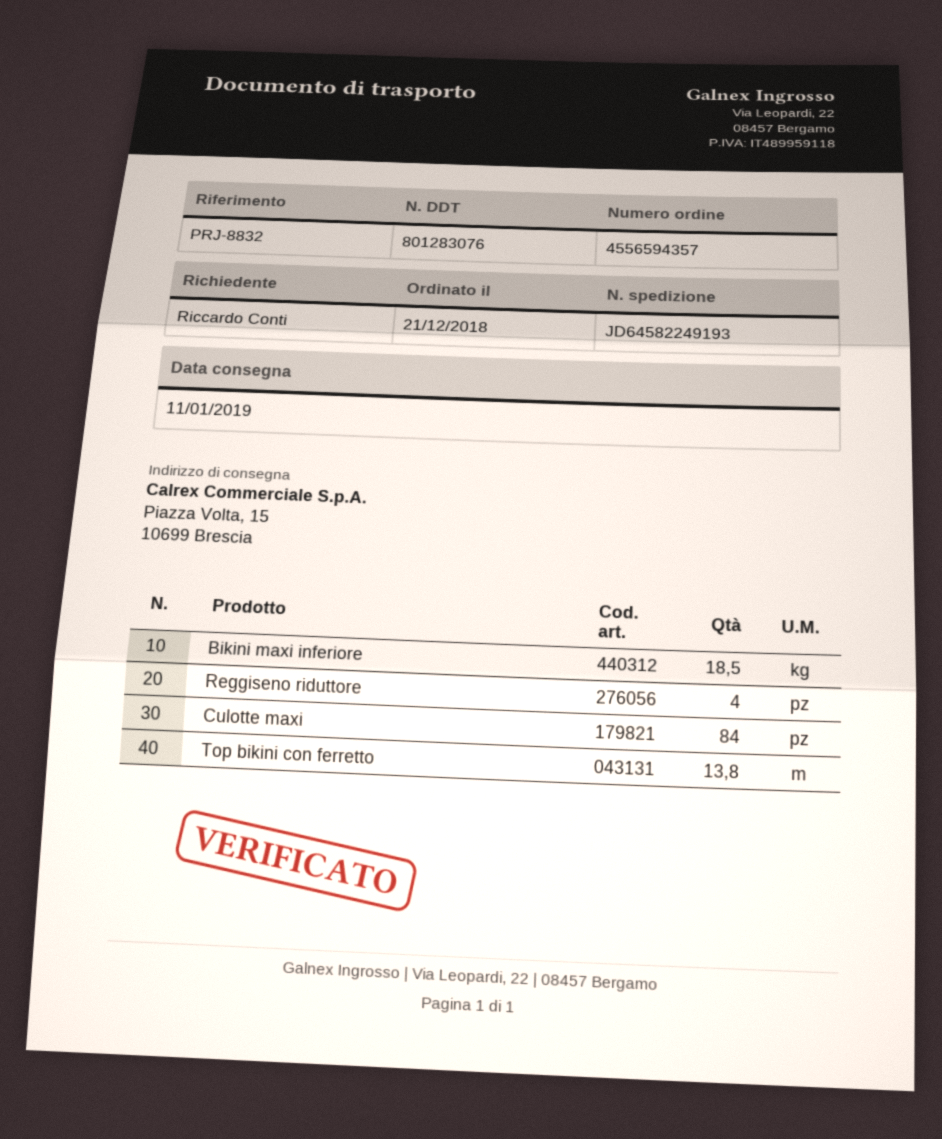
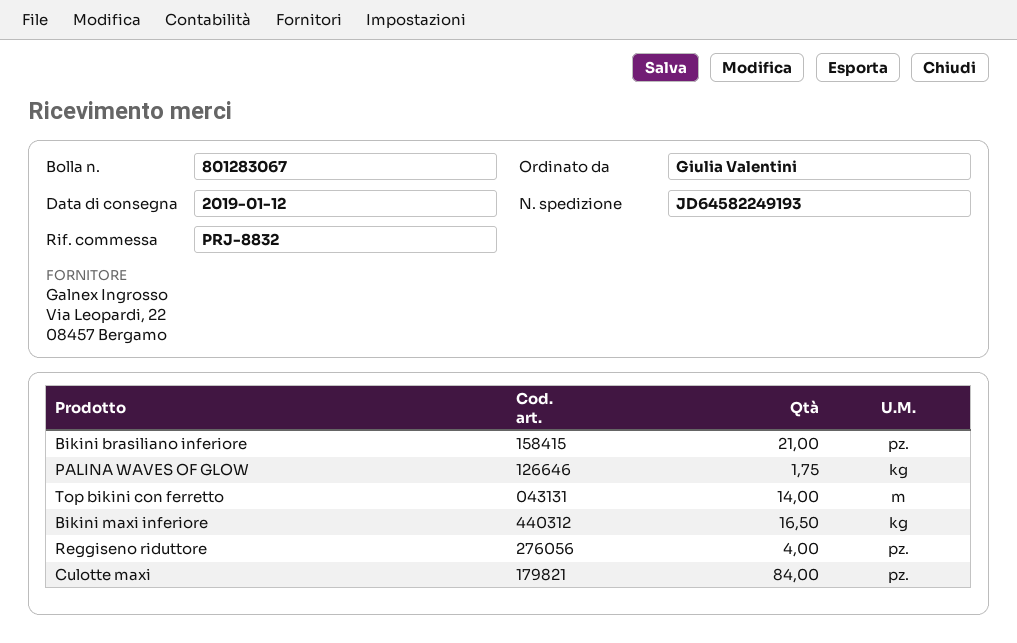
delivery note number: 801283076 -> 801283067
delivery date: 2019-01-11 -> 2019-01-12
ordered by: Riccardo Conti -> Giulia Valentini
Bikini maxi inferiore: 18.5 -> 16.5
Top bikini con ferretto: 13.8 -> 14
Bikini brasiliano inferiore: none -> 21
PALINA WAVES OF GLOW: none -> 1.75

